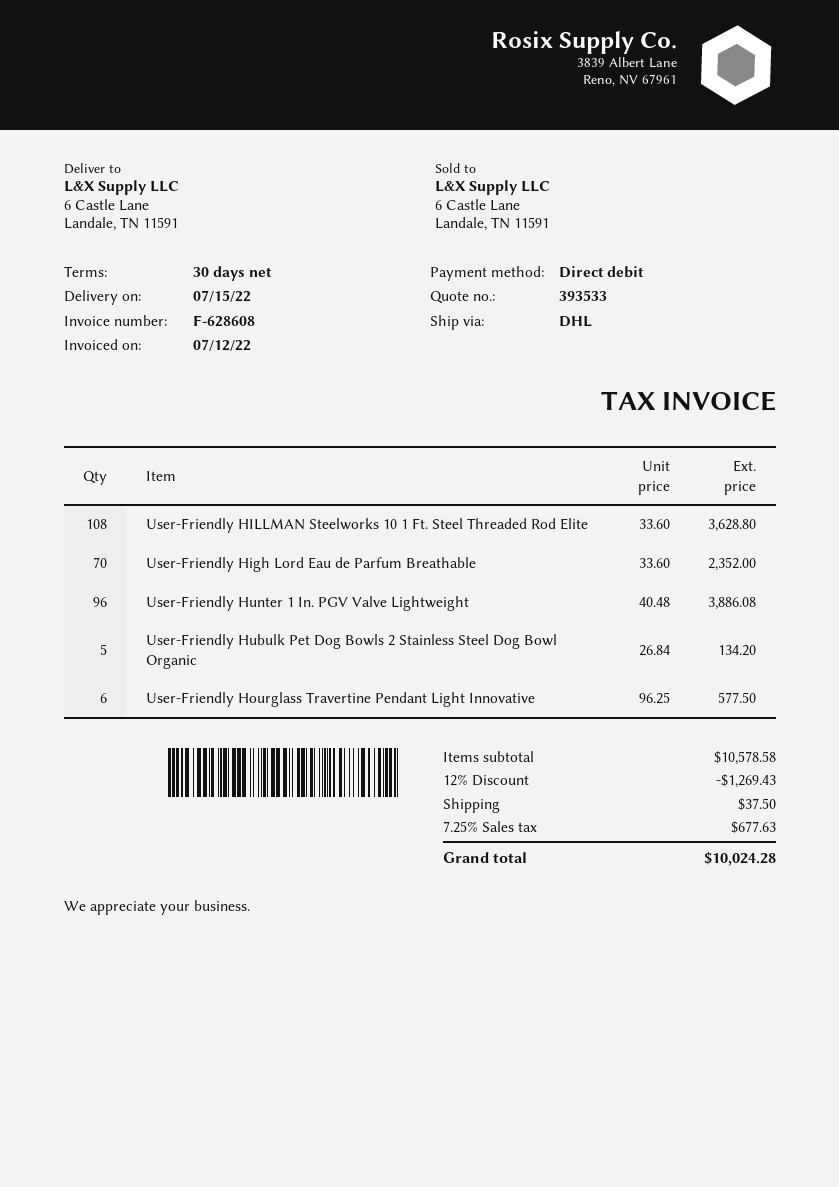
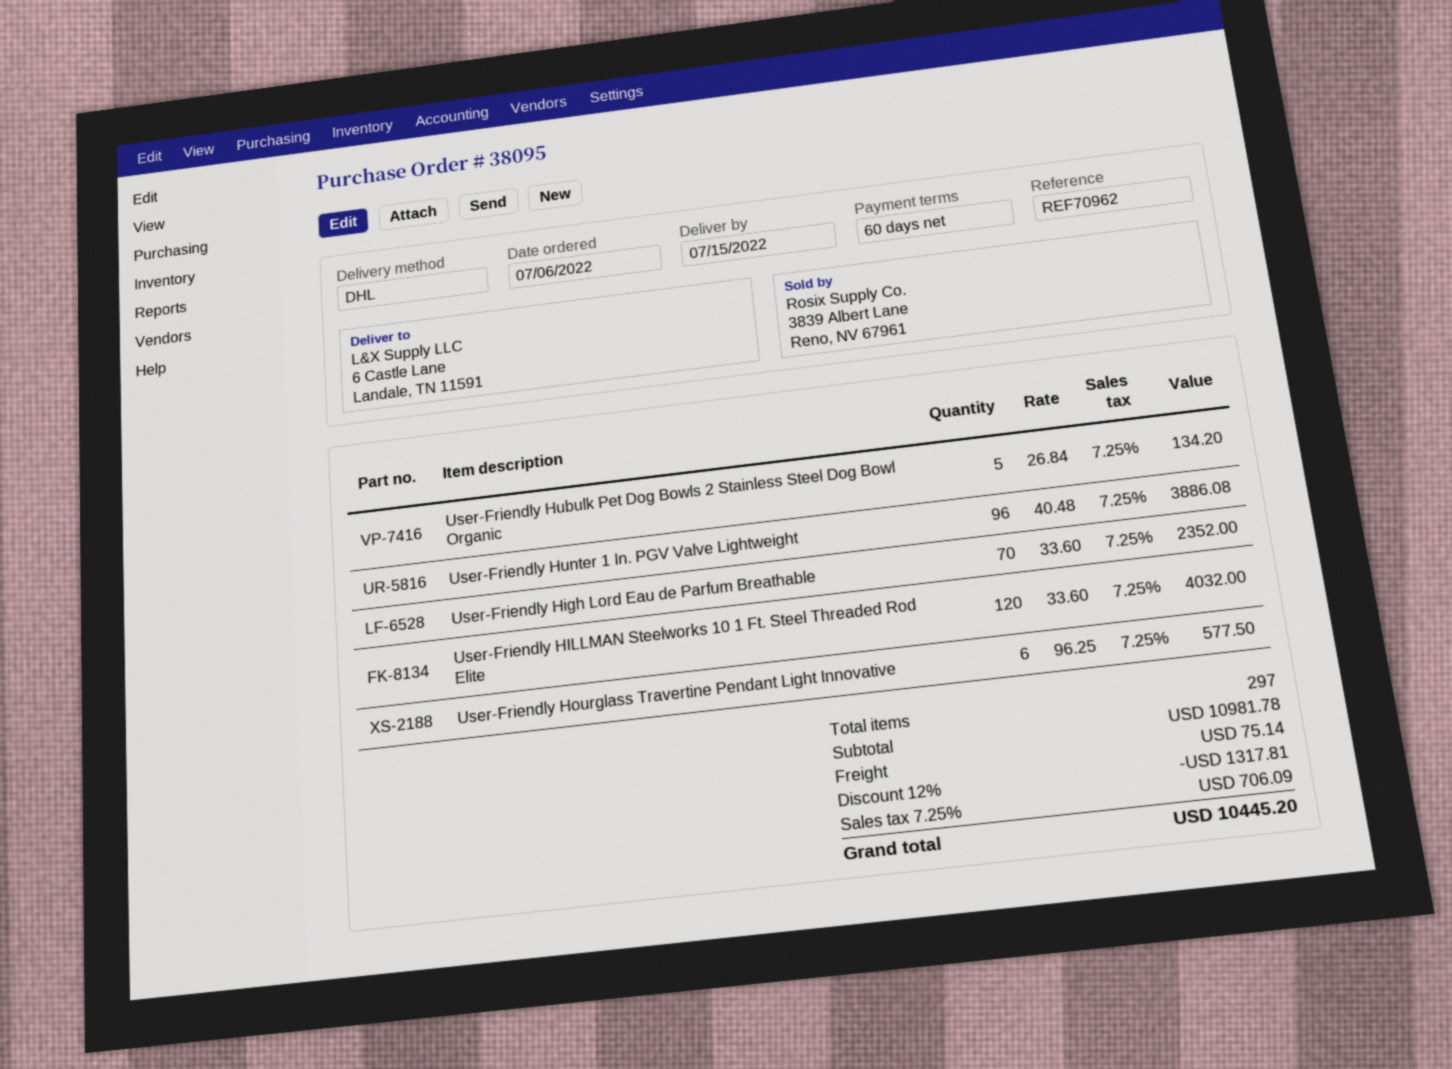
payment terms: 30 days -> 60 days
User-Friendly HILLMAN Steelworks 10 1 Ft. Steel Threaded Rod Elite: 108 x 33.60 = 3628.80 -> 120 x 33.60 = 4032.00
subtotal: 10578.58 -> 10981.78
discount: 12% = 1269.43 -> 12% = 1317.81
shipping: 37.50 -> 75.14
tax: 7.25% = 677.63 -> 7.25% = 706.09
total: 10024.28 -> 10445.20

